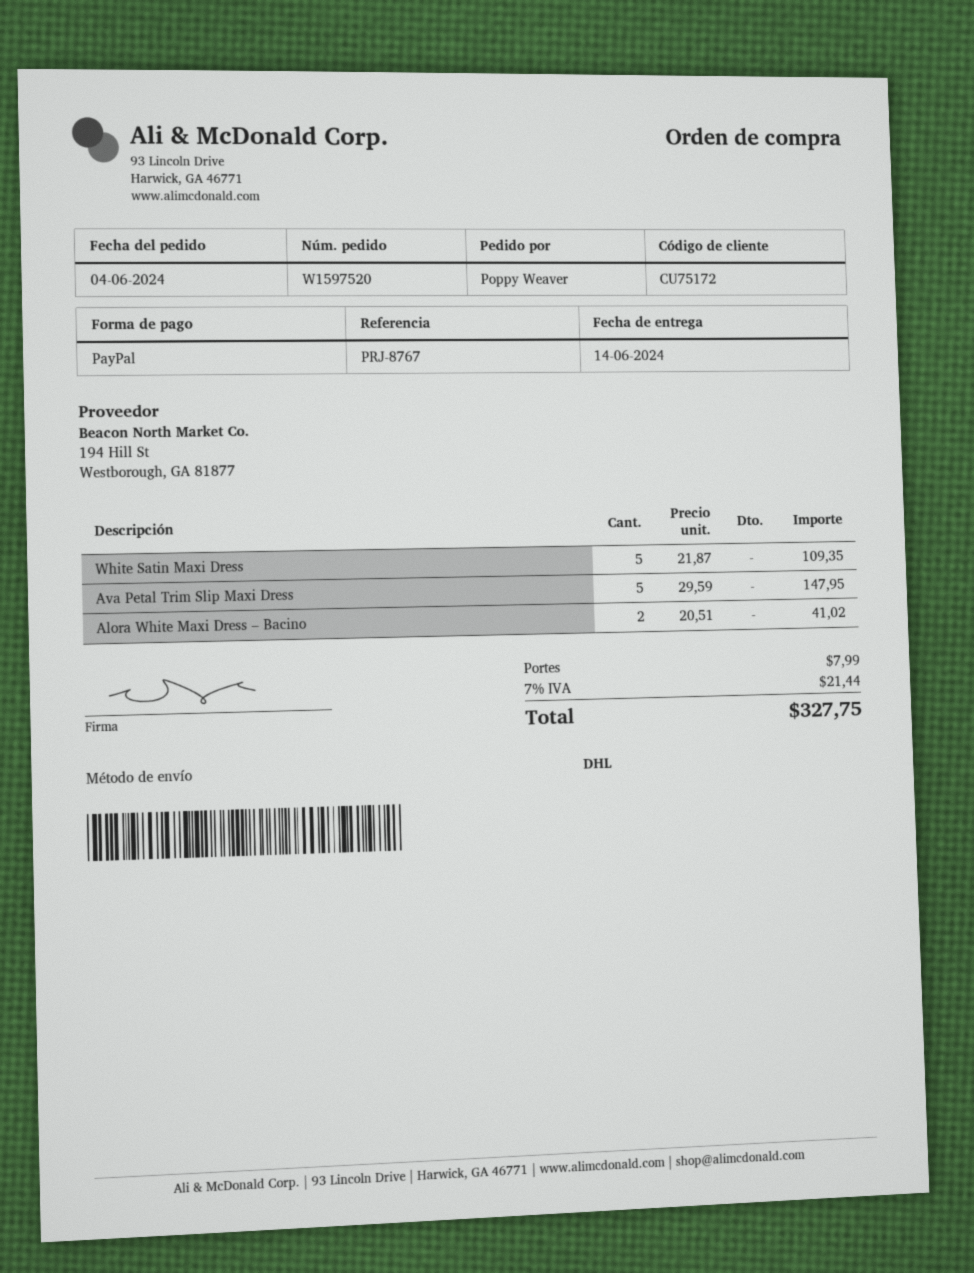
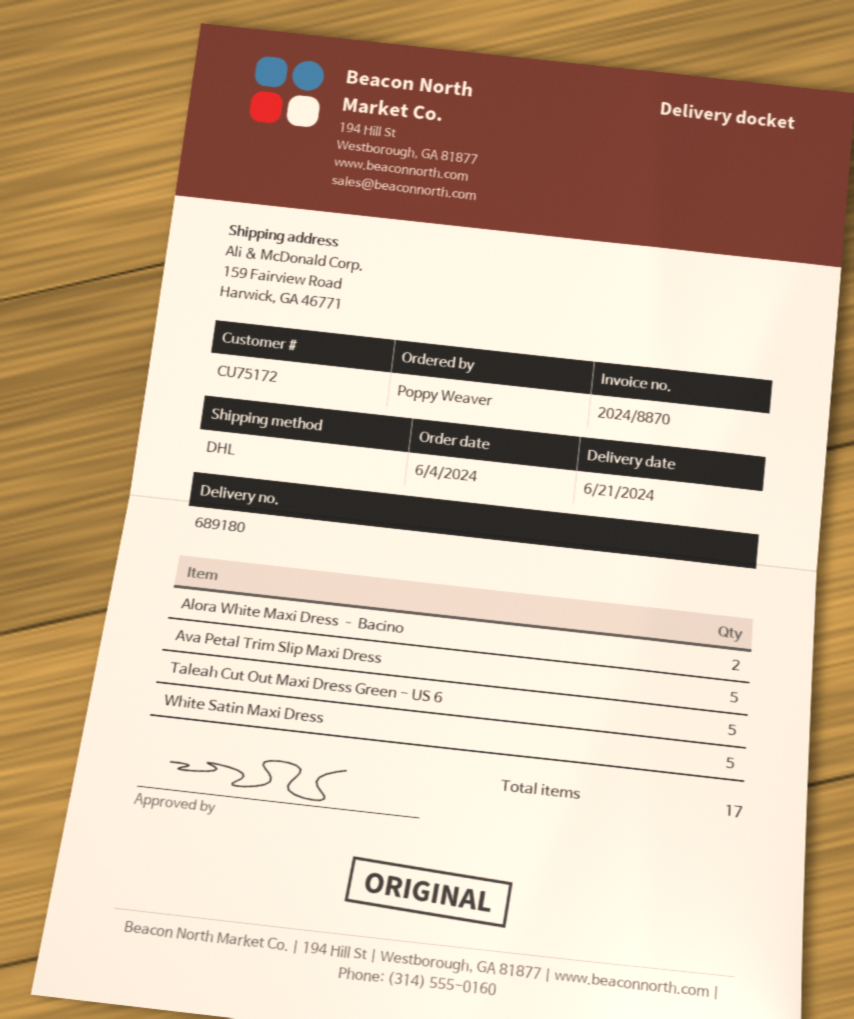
delivery date: 2024-06-14 -> 2024-06-21
Taleah Cut Out Maxi Dress Green - US 6: none -> 5

